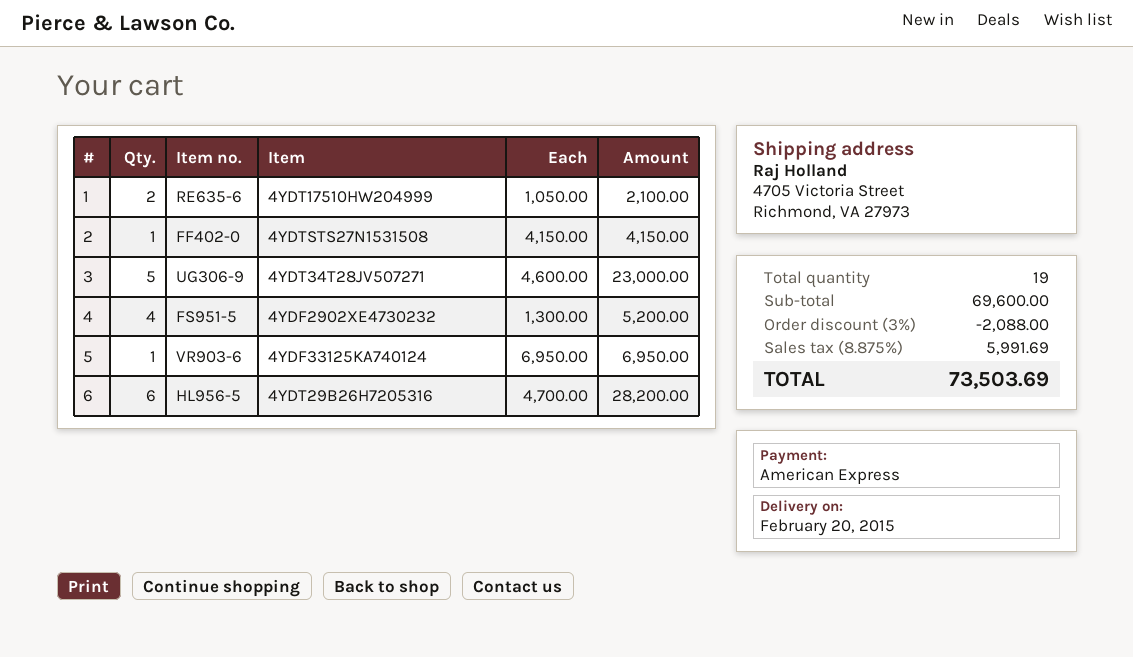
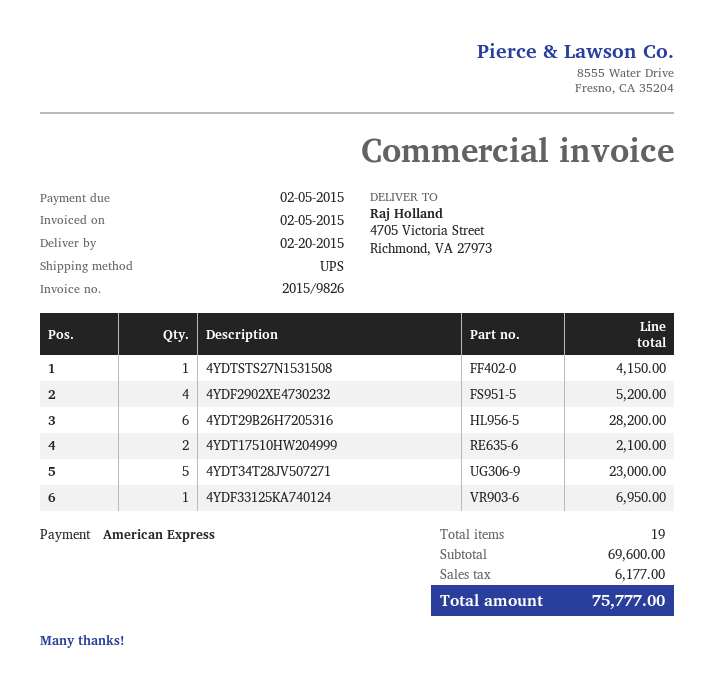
discount: 3% = 2088.00 -> none
tax: 5991.69 -> 6177.00
total: 73503.69 -> 75777.00

